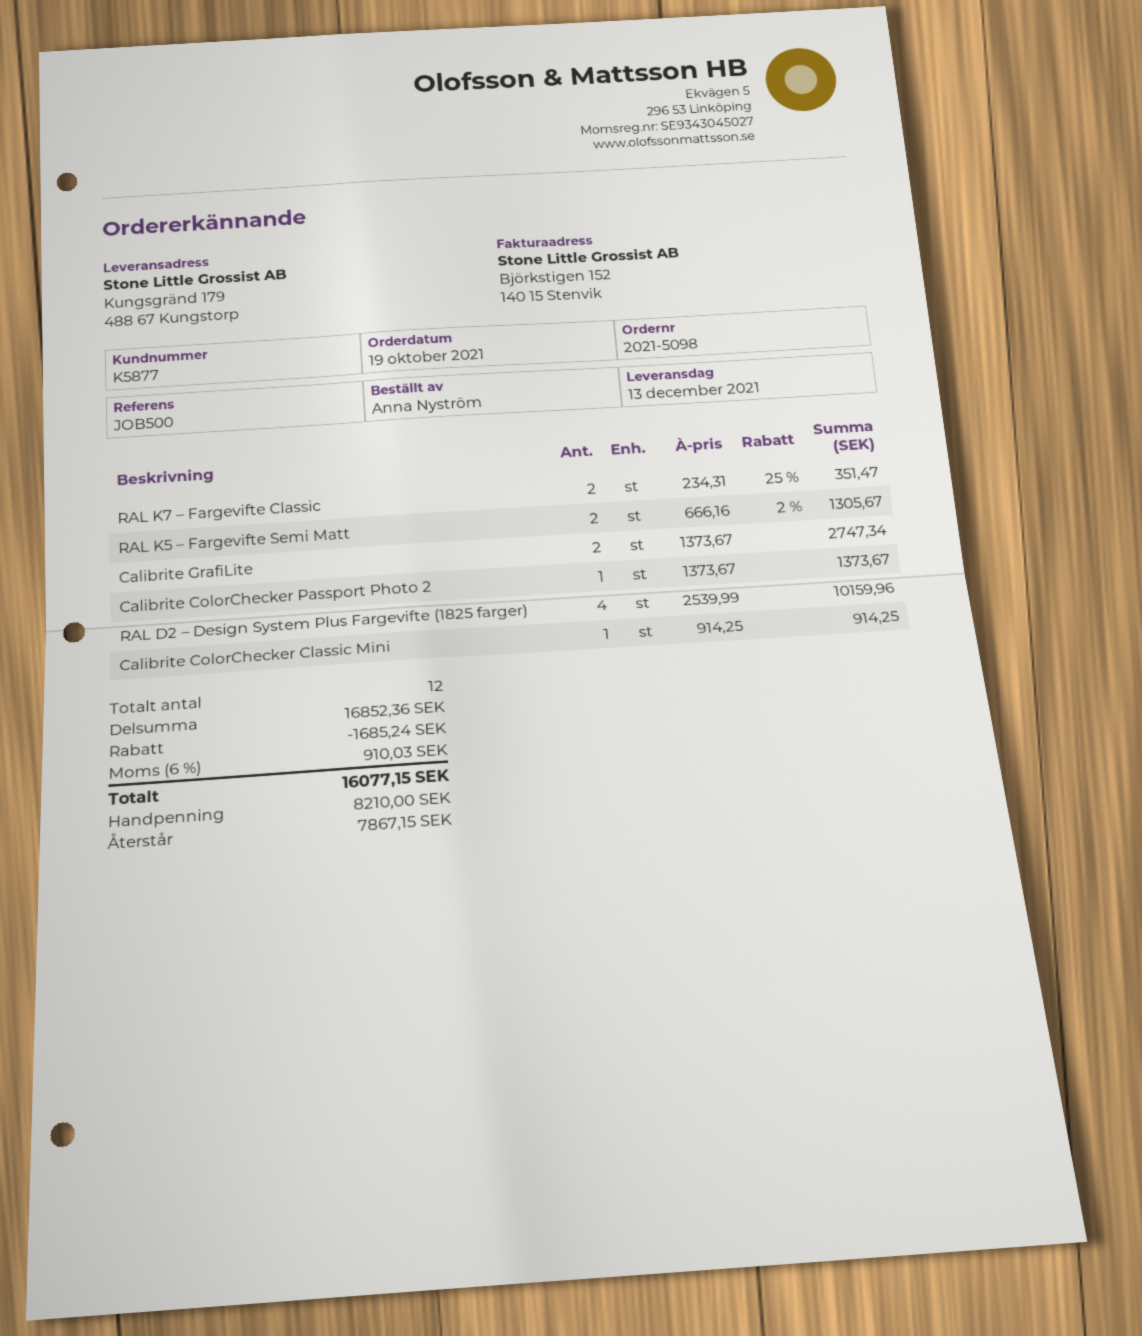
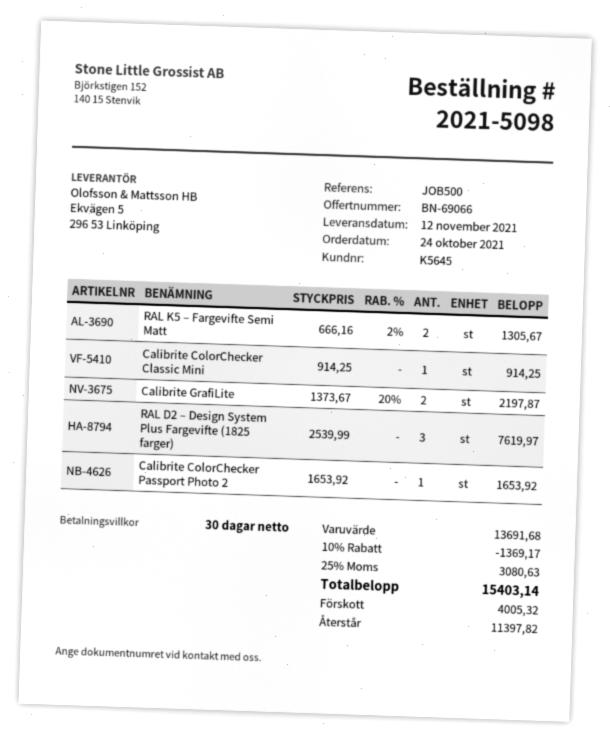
order date: 2021-10-19 -> 2021-10-24
delivery date: 2021-12-13 -> 2021-11-12
customer number: K5877 -> K5645
RAL K7 – Fargevifte Classic: 2 x 234.31 - 25% = 351.47 -> none
Calibrite GrafiLite: 2 x 1373.67 = 2747.34 -> 2 x 1373.67 - 20% = 2197.87
Calibrite ColorChecker Passport Photo 2: 1 x 1373.67 = 1373.67 -> 1 x 1653.92 = 1653.92
RAL D2 – Design System Plus Fargevifte (1825 farger): 4 x 2539.99 = 10159.96 -> 3 x 2539.99 = 7619.97
subtotal: 16852.36 -> 13691.68
discount: 1685.24 -> 1369.17
tax: 6% = 910.03 -> 25% = 3080.63
total: 16077.15 -> 15403.14
deposit: 8210.00 -> 4005.32
balance: 7867.15 -> 11397.82

